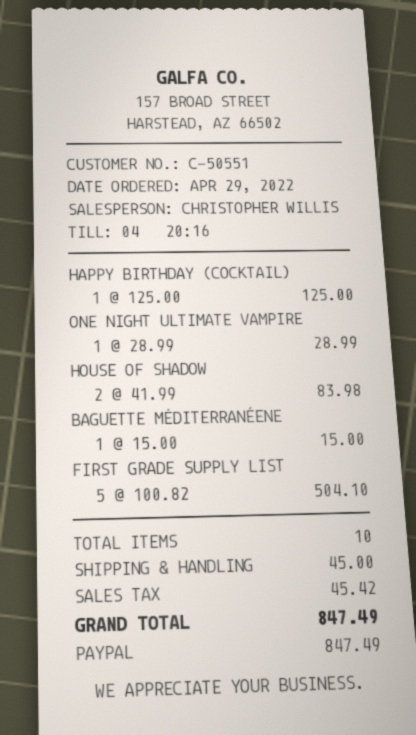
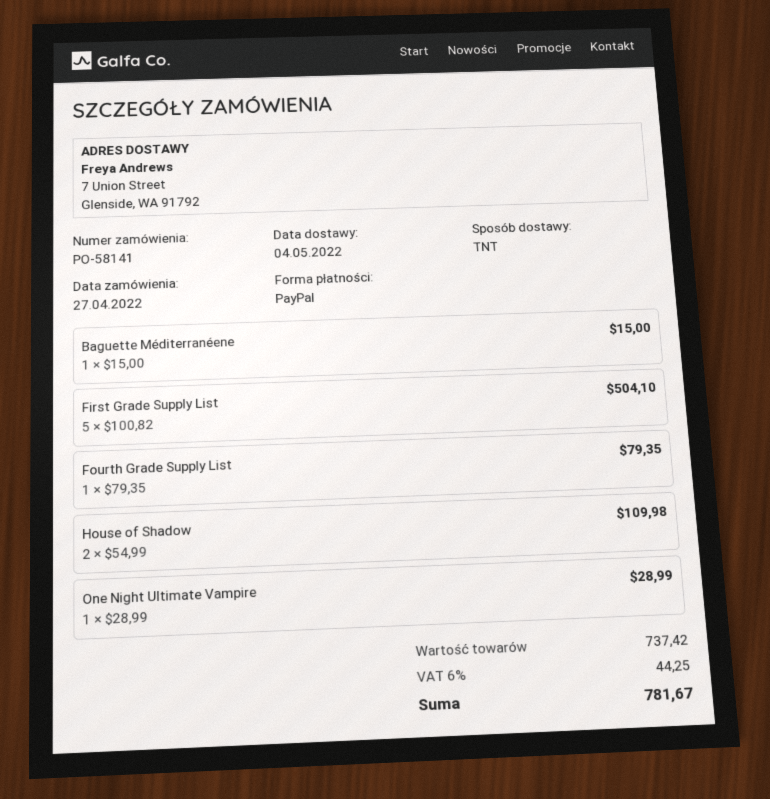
order date: 2022-04-29 -> 2022-04-27
HAPPY BIRTHDAY (COCKTAIL): 1 x 125.00 = 125.00 -> none
HOUSE OF SHADOW: 2 x 41.99 = 83.98 -> 2 x 54.99 = 109.98
Fourth Grade Supply List: none -> 1 x 79.35 = 79.35
shipping: 45.00 -> none
tax: 45.42 -> 44.25
total: 847.49 -> 781.67

